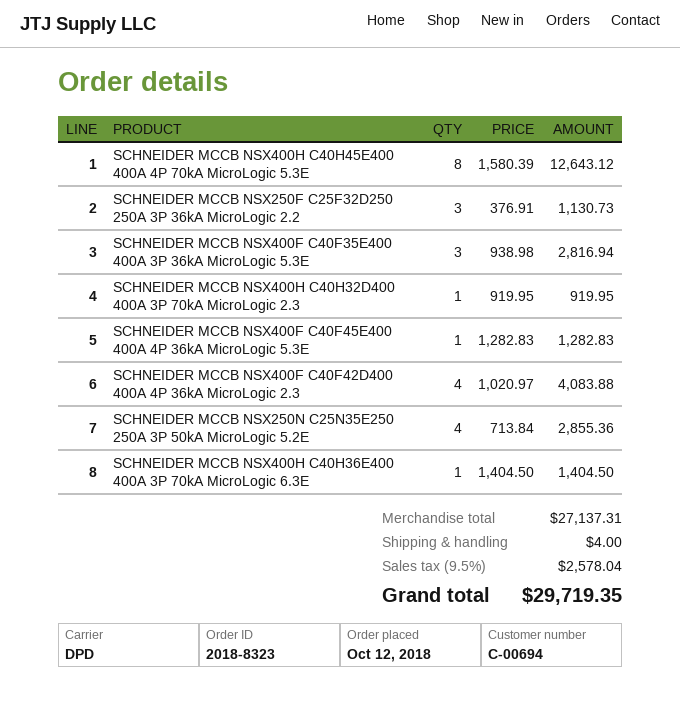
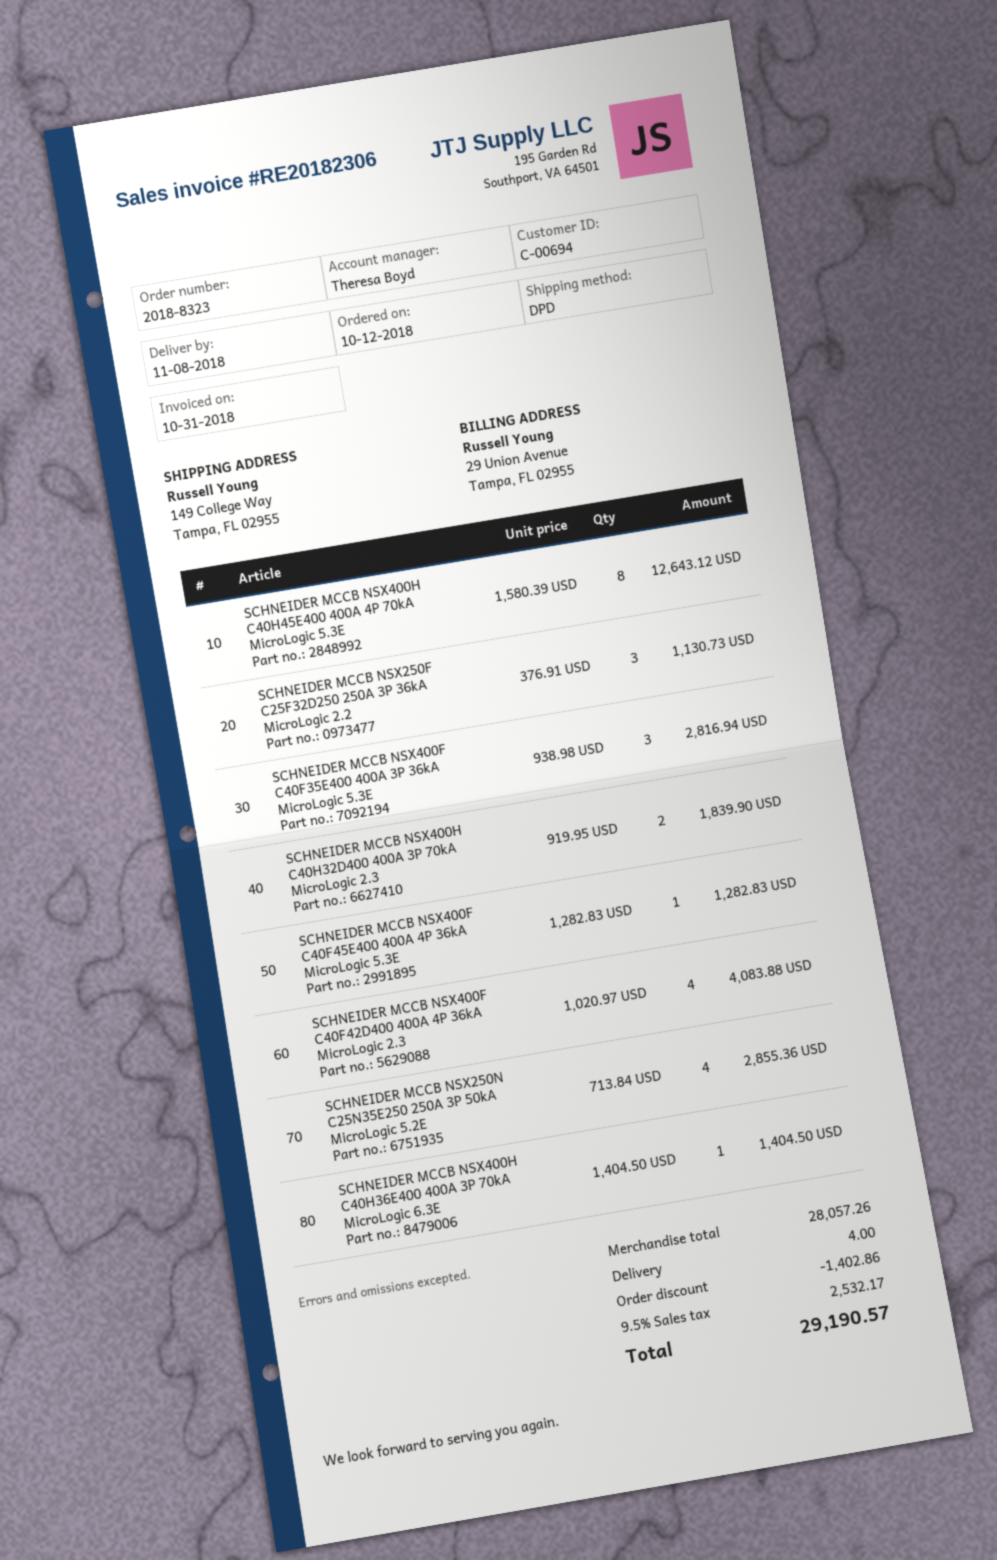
SCHNEIDER MCCB NSX400H C40H32D400 400A 3P 70kA MicroLogic 2.3: 1 x 919.95 = 919.95 -> 2 x 919.95 = 1839.90
subtotal: 27137.31 -> 28057.26
discount: none -> 1402.86
tax: 9.5% = 2578.04 -> 9.5% = 2532.17
total: 29719.35 -> 29190.57

